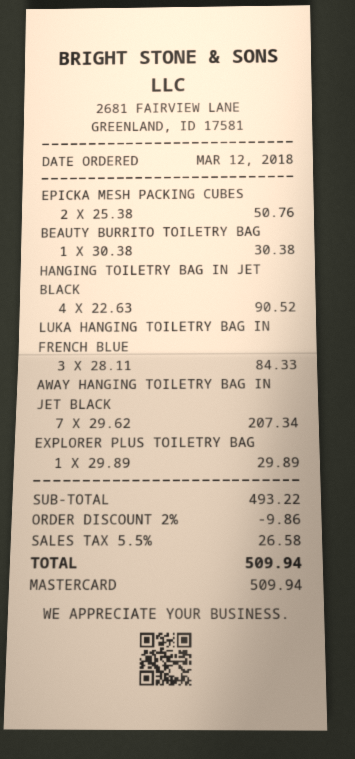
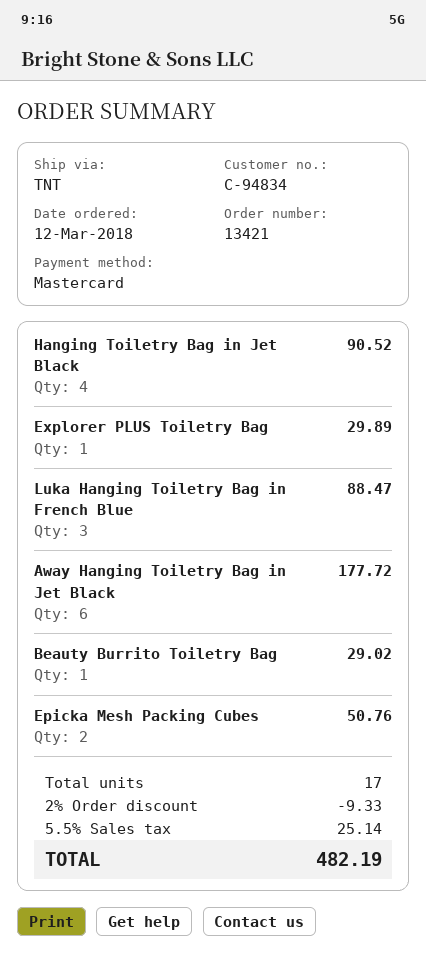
BEAUTY BURRITO TOILETRY BAG: 1 for 30.38 -> 1 for 29.02
LUKA HANGING TOILETRY BAG IN FRENCH BLUE: 3 for 84.33 -> 3 for 88.47
AWAY HANGING TOILETRY BAG IN JET BLACK: 7 for 207.34 -> 6 for 177.72
discount: 2% = 9.86 -> 2% = 9.33
tax: 5.5% = 26.58 -> 5.5% = 25.14
total: 509.94 -> 482.19

